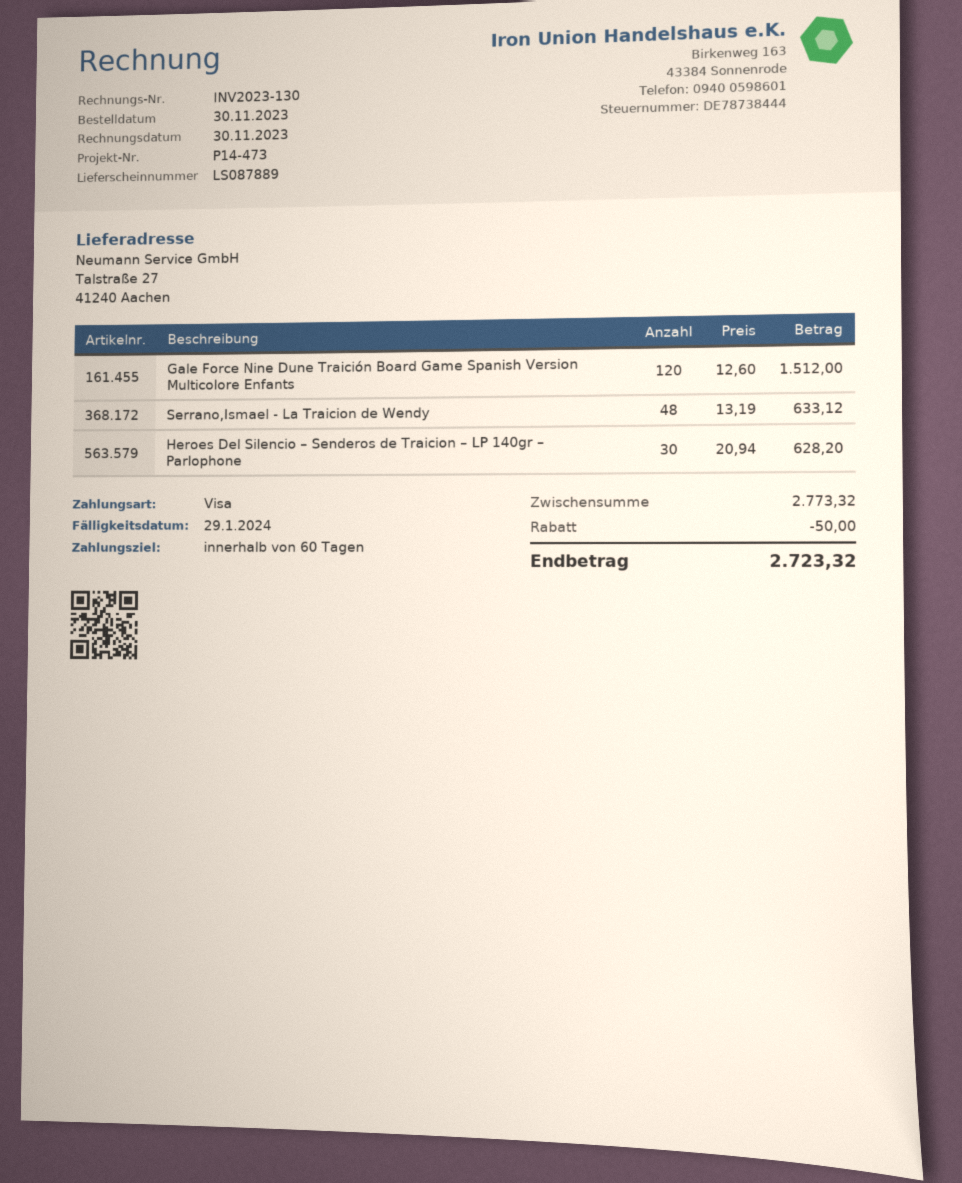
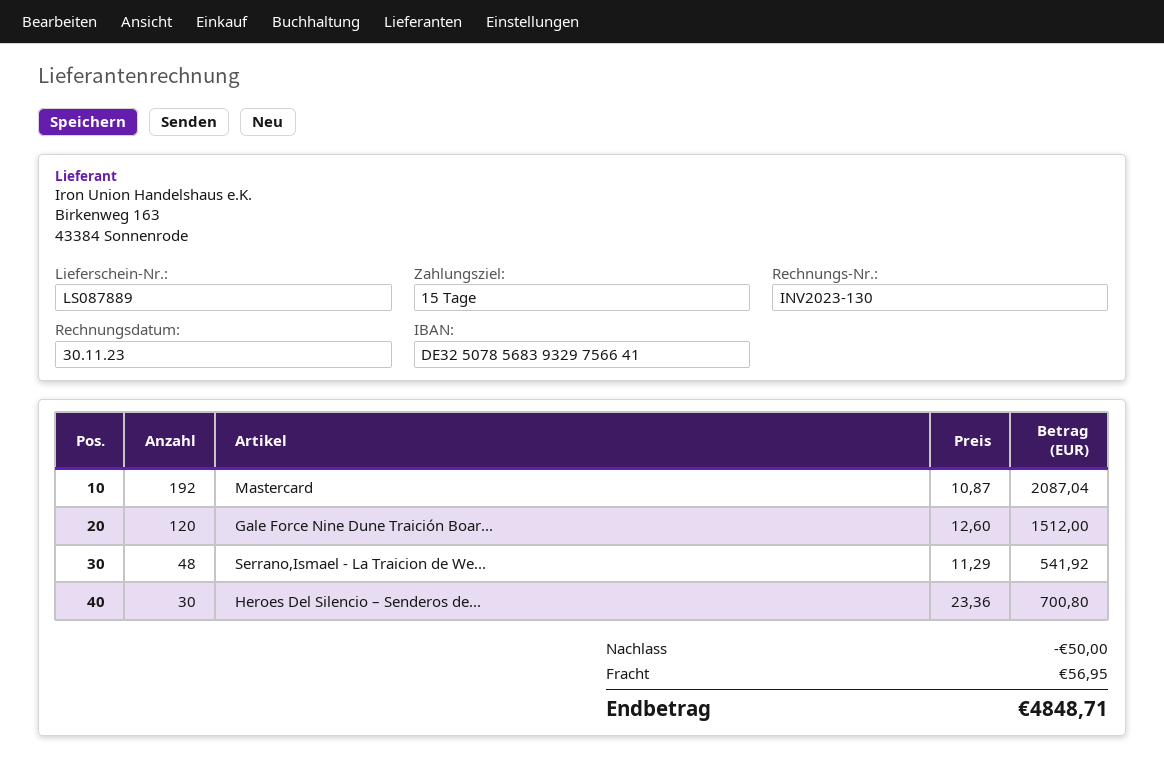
payment terms: 60 days -> 15 days
Serrano,Ismael - La Traicion de Wendy: 48 x 13.19 = 633.12 -> 48 x 11.29 = 541.92
Heroes Del Silencio – Senderos de Traicion – LP 140gr – Parlophone: 30 x 20.94 = 628.20 -> 30 x 23.36 = 700.80
Mastercard: none -> 192 x 10.87 = 2087.04
shipping: none -> 56.95
total: 2723.32 -> 4848.71

